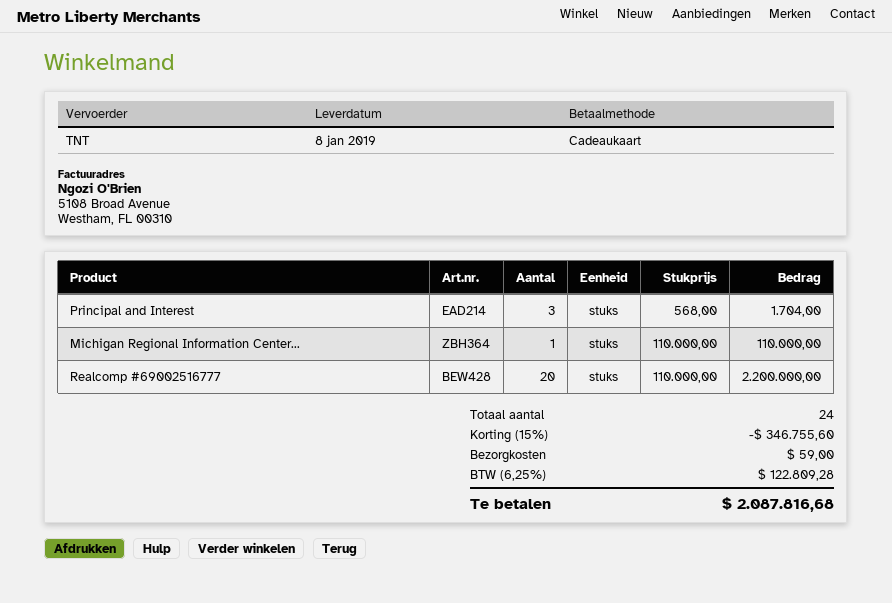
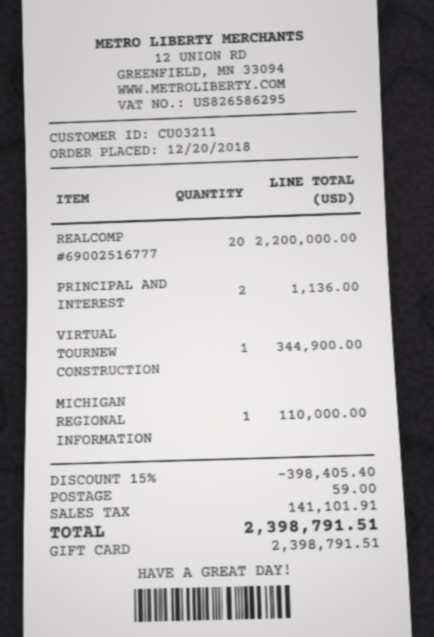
Principal and Interest: 3 for 1704.00 -> 2 for 1136.00
VIRTUAL TOURNEW CONSTRUCTION: none -> 1 for 344900.00
discount: 15% = 346755.60 -> 15% = 398405.40
tax: 122809.28 -> 141101.91
total: 2087816.68 -> 2398791.51

